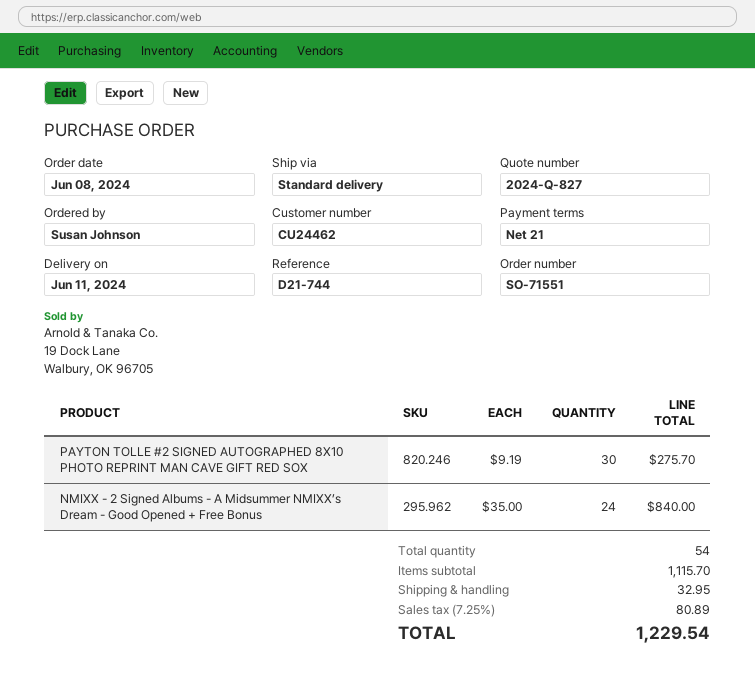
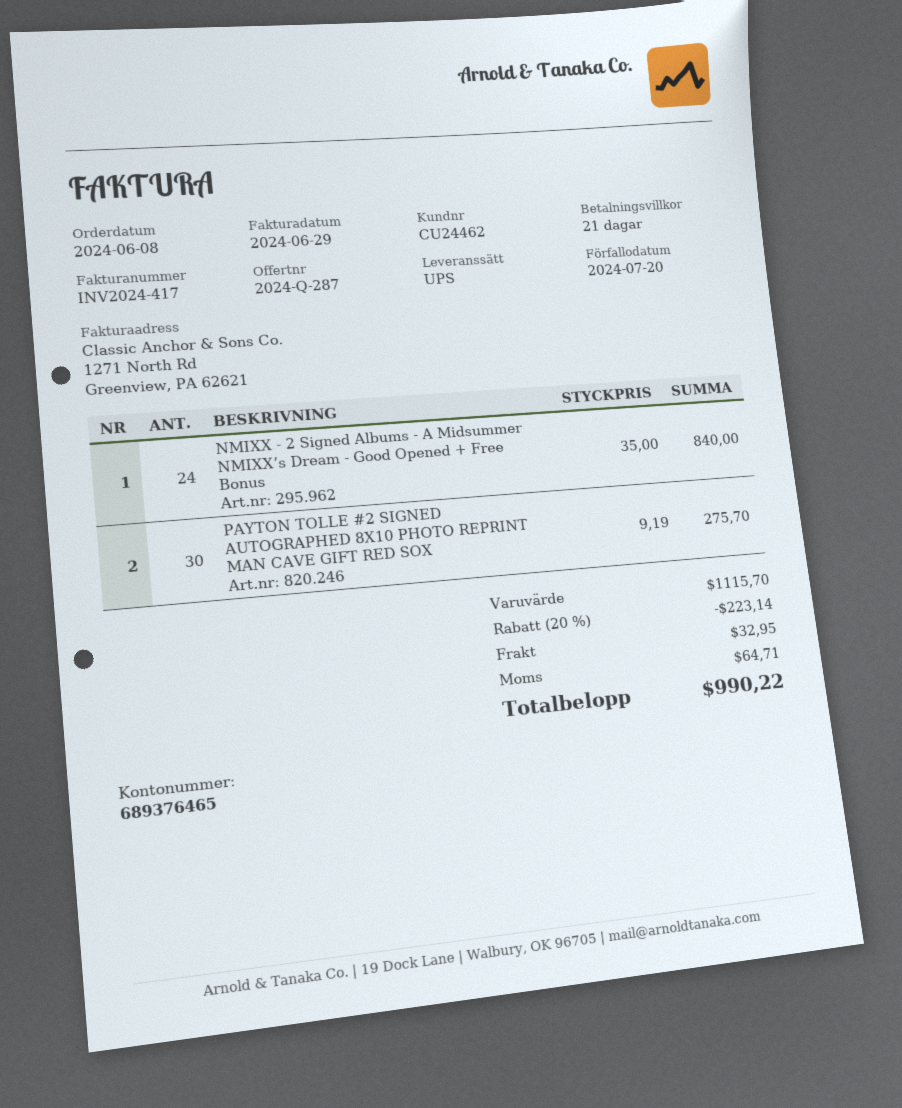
quote number: 2024-Q-827 -> 2024-Q-287
shipping method: standard -> UPS
discount: none -> 20% = 223.14
tax: 80.89 -> 64.71
total: 1229.54 -> 990.22

